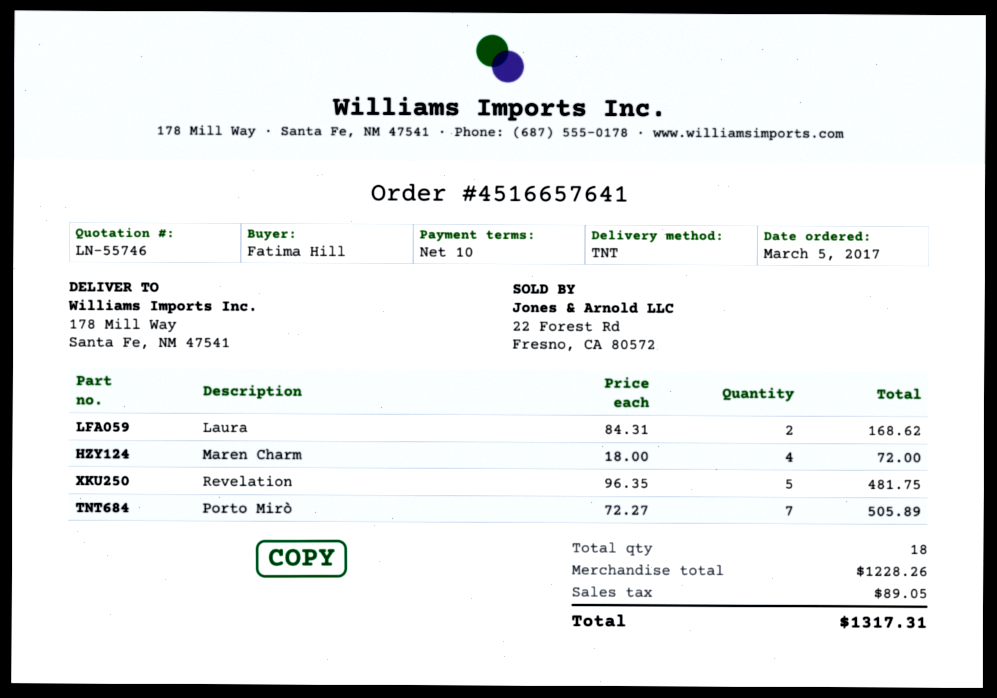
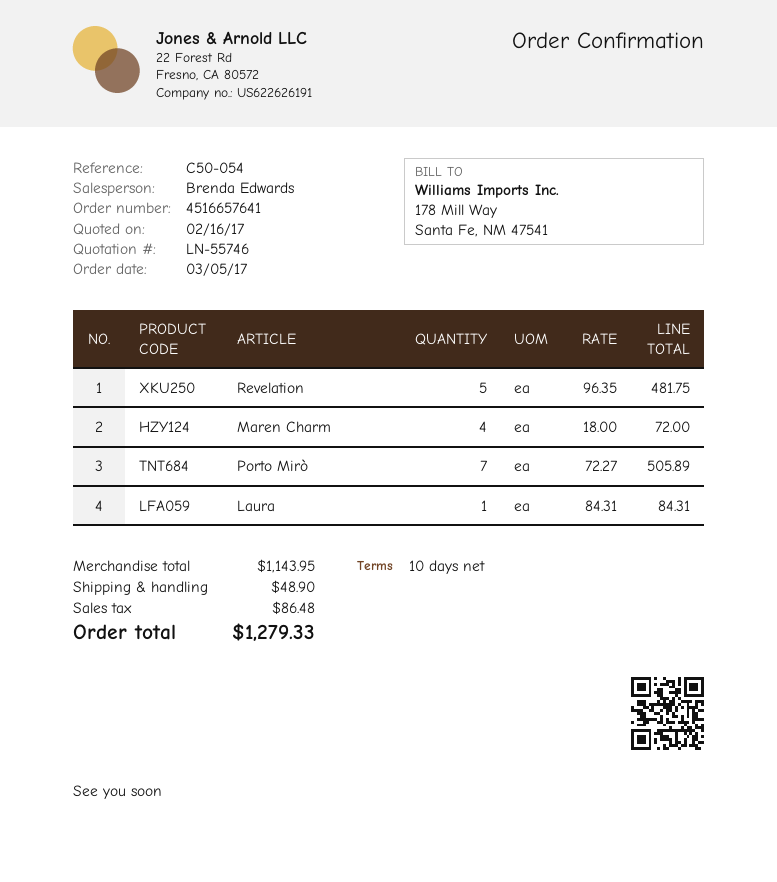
Laura: 2 x 84.31 = 168.62 -> 1 x 84.31 = 84.31
subtotal: 1228.26 -> 1143.95
shipping: none -> 48.90
tax: 89.05 -> 86.48
total: 1317.31 -> 1279.33

